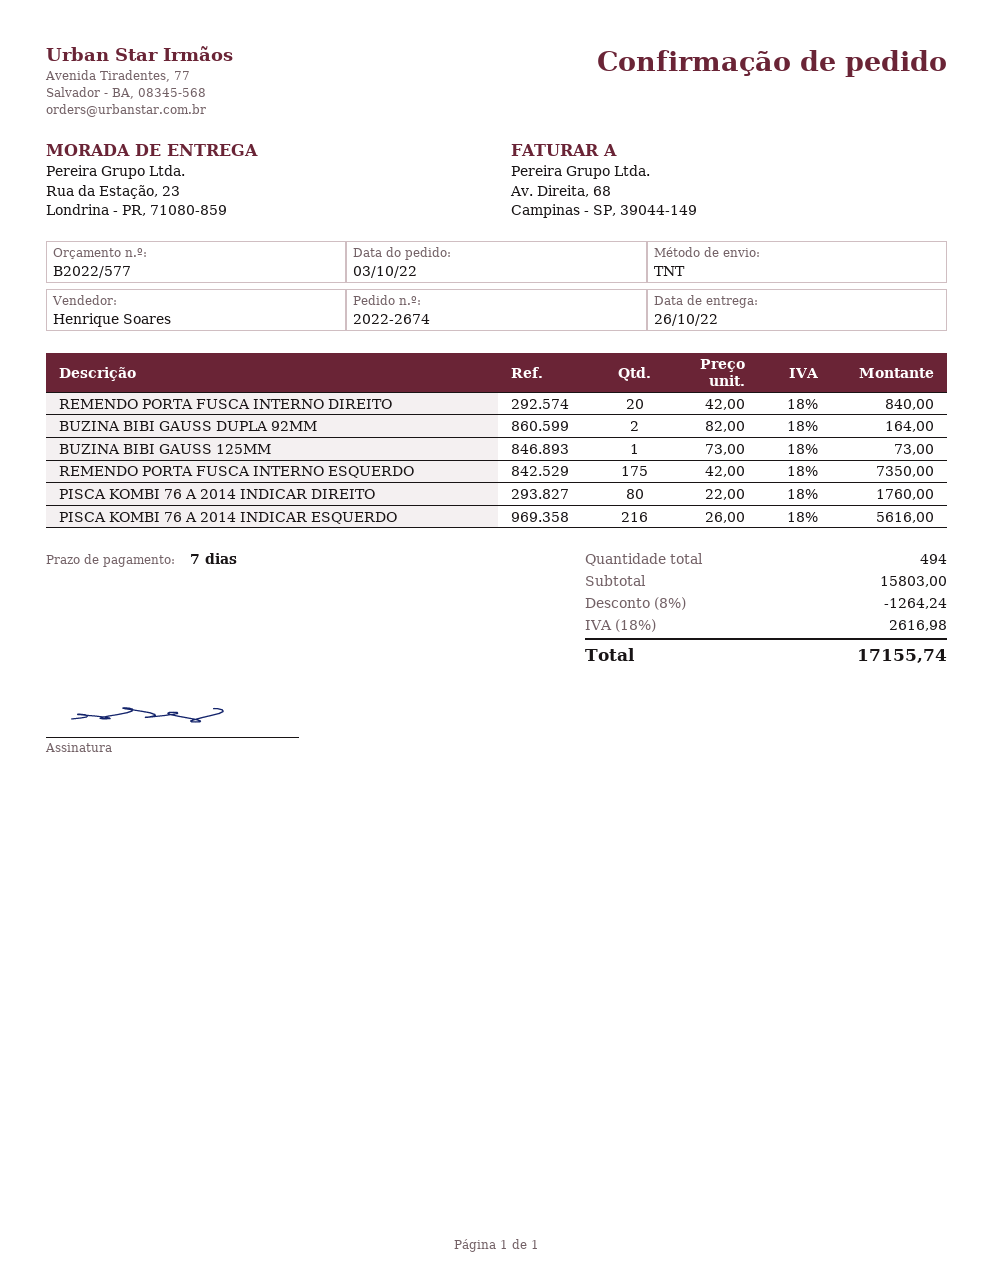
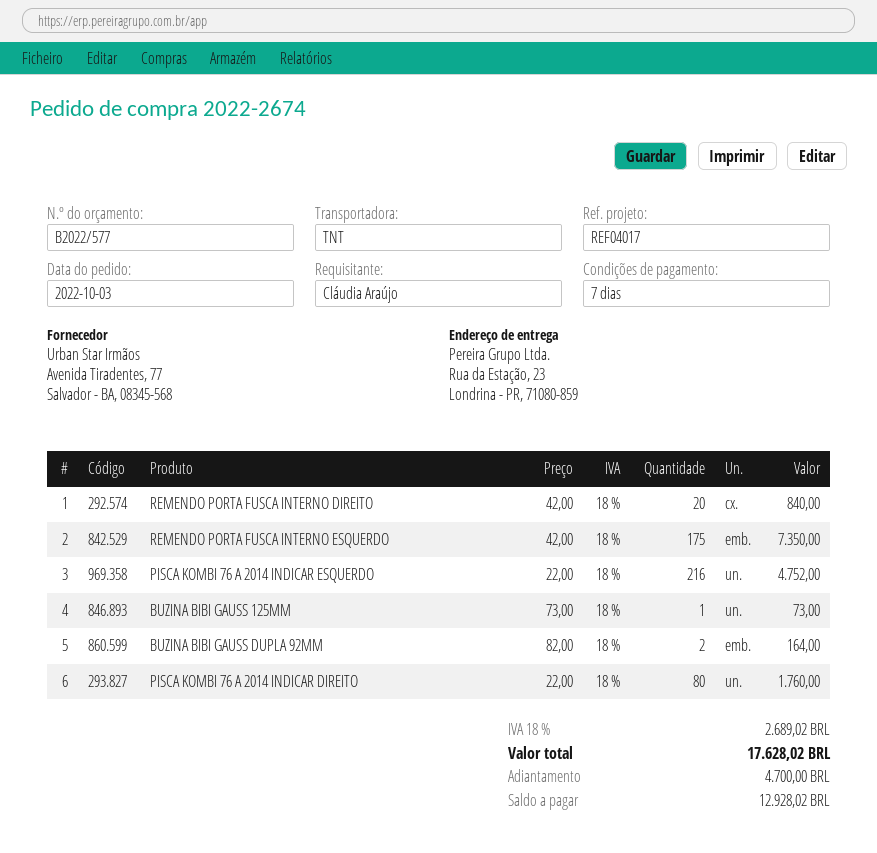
PISCA KOMBI 76 A 2014 INDICAR ESQUERDO: 216 x 26.00 = 5616.00 -> 216 x 22.00 = 4752.00
discount: 8% = 1264.24 -> none
tax: 18% = 2616.98 -> 18% = 2689.02
total: 17155.74 -> 17628.02

